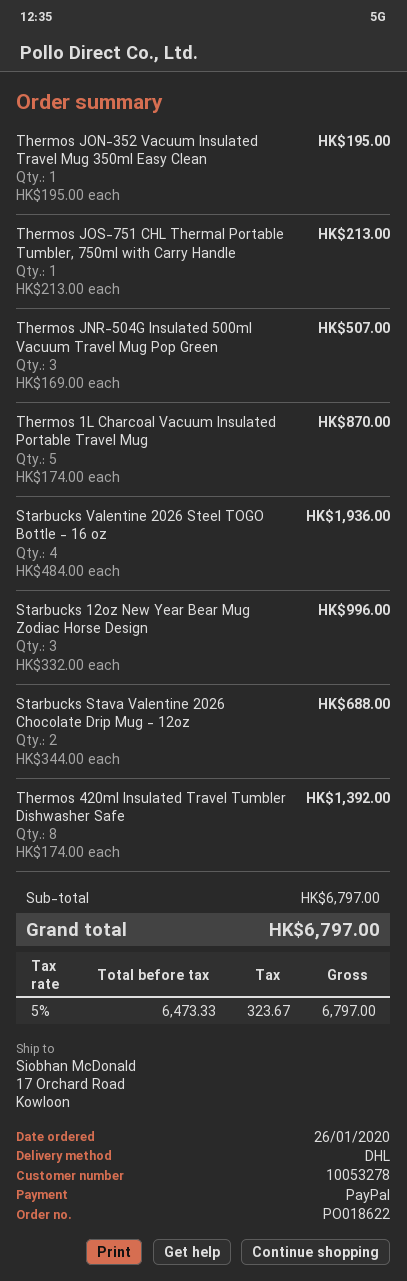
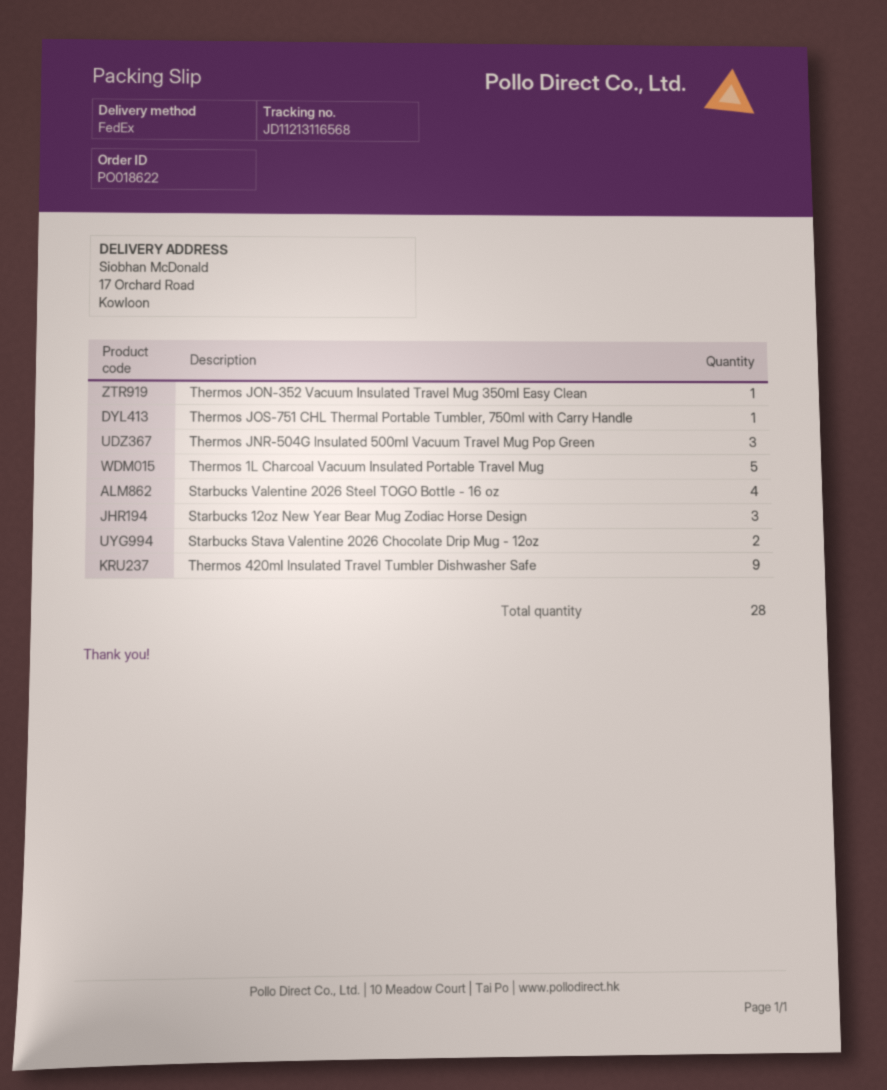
shipping method: DHL -> FedEx
Thermos 420ml Insulated Travel Tumbler Dishwasher Safe: 8 -> 9

